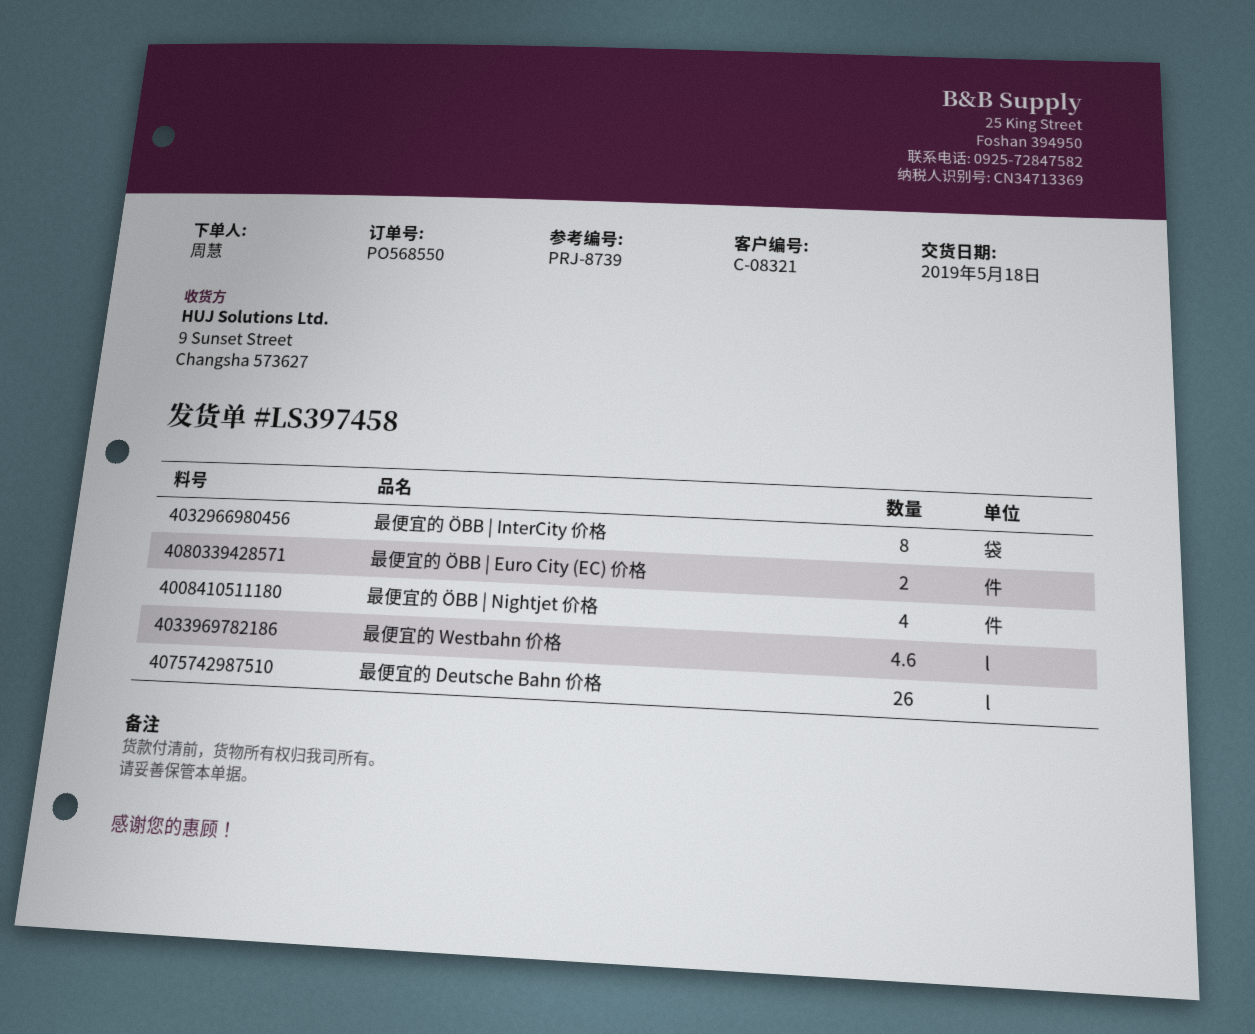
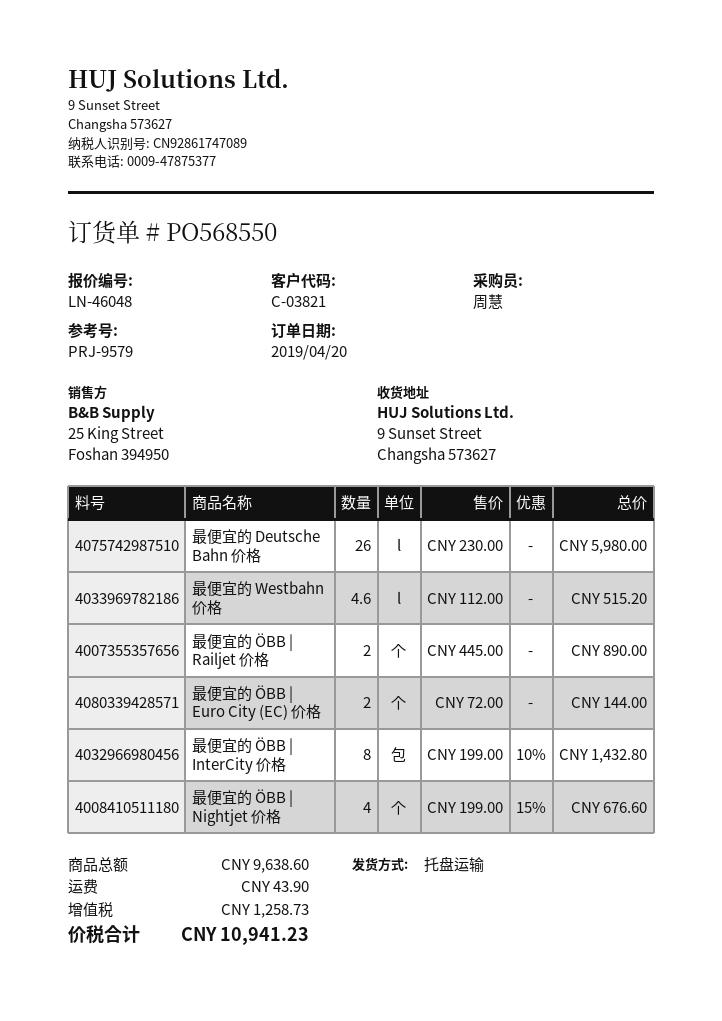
customer number: C-08321 -> C-03821
reference: PRJ-8739 -> PRJ-9579
最便宜的 ÖBB | Railjet 价格: none -> 2

